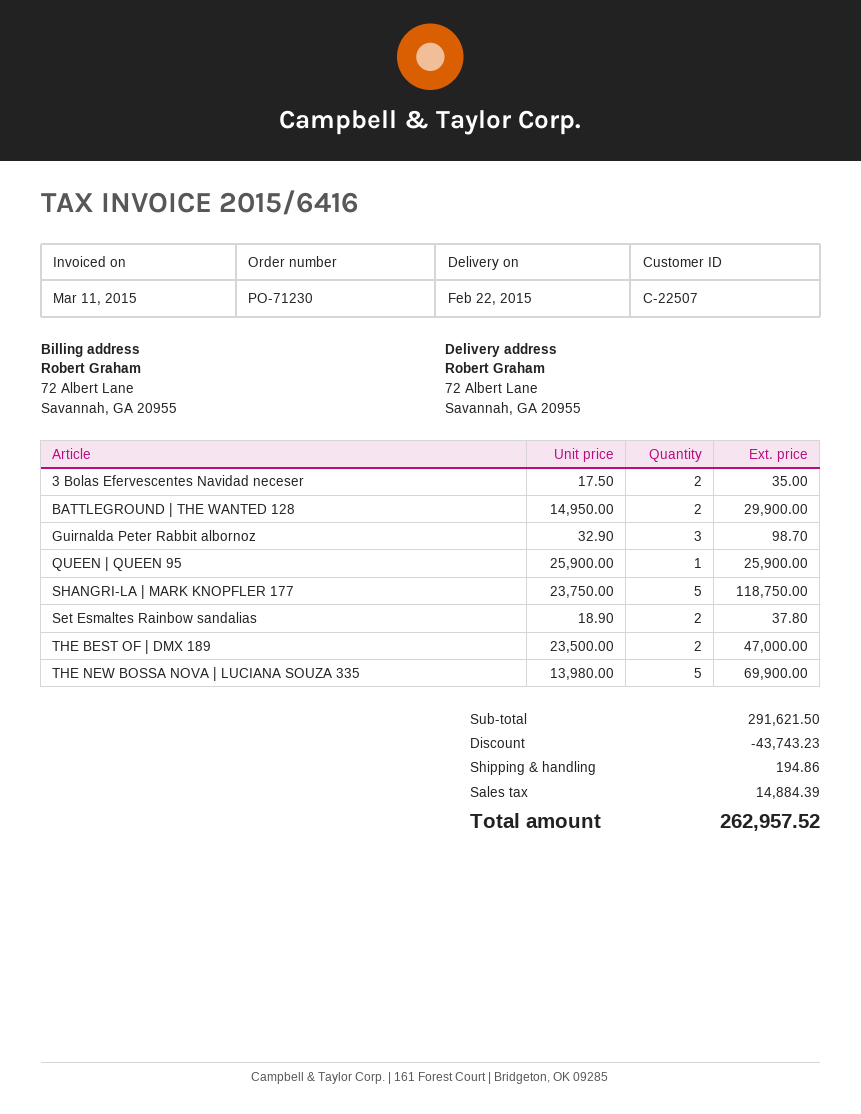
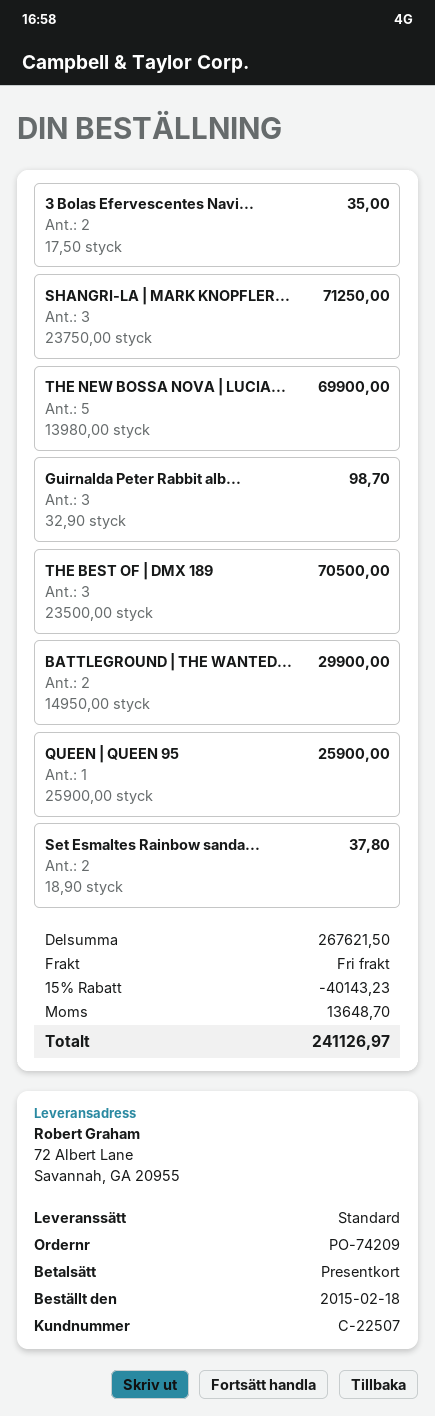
order number: PO-71230 -> PO-74209
SHANGRI-LA | MARK KNOPFLER 177: 5 x 23750.00 = 118750.00 -> 3 x 23750.00 = 71250.00
THE BEST OF | DMX 189: 2 x 23500.00 = 47000.00 -> 3 x 23500.00 = 70500.00
subtotal: 291621.50 -> 267621.50
discount: 43743.23 -> 40143.23
shipping: 194.86 -> 0.00
tax: 14884.39 -> 13648.70
total: 262957.52 -> 241126.97

